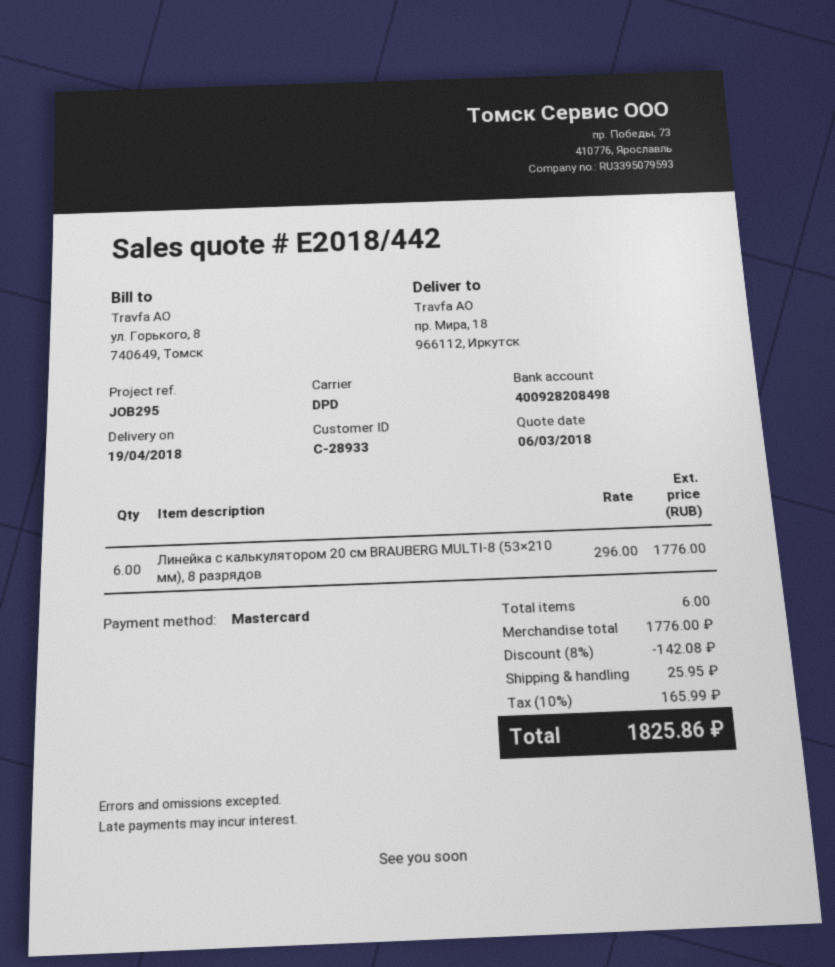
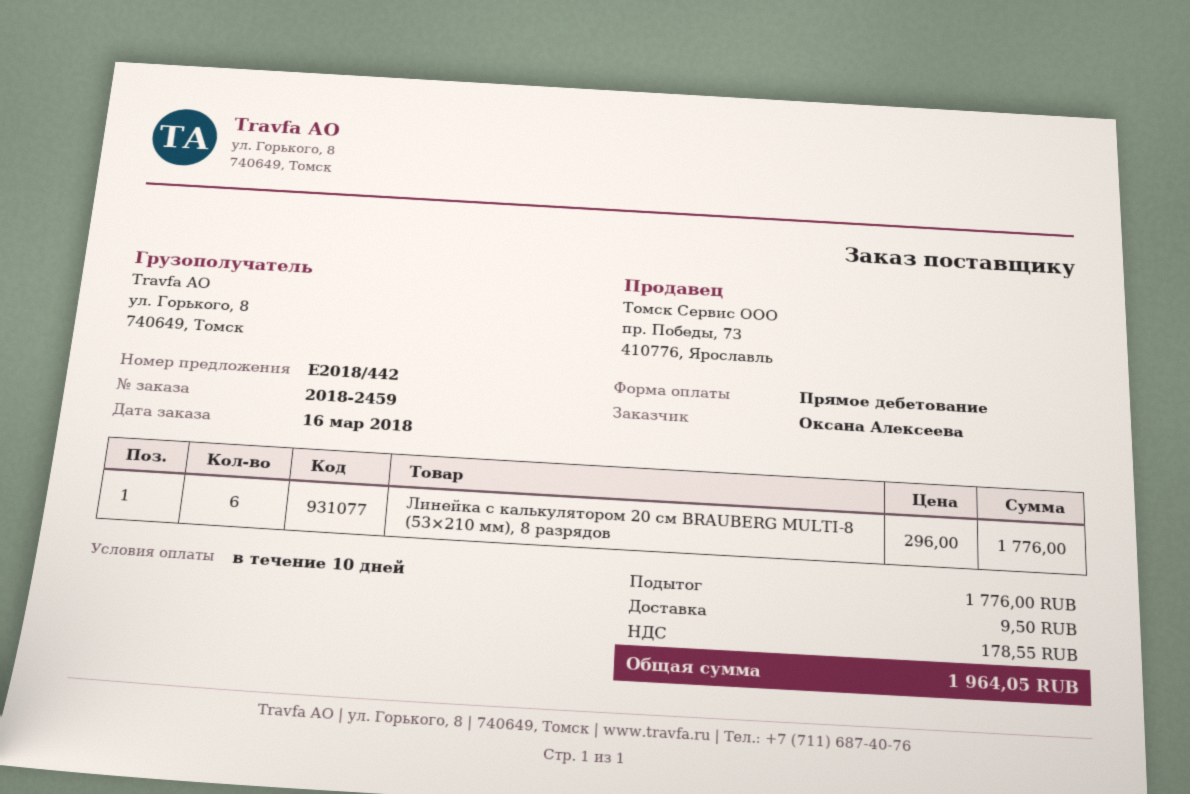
payment method: Mastercard -> direct debit
ship to: пр. Мира, 18, 966112, Иркутск -> ул. Горького, 8, 740649, Томск
discount: 8% = 142.08 -> none
shipping: 25.95 -> 9.50
tax: 165.99 -> 178.55
total: 1825.86 -> 1964.05

